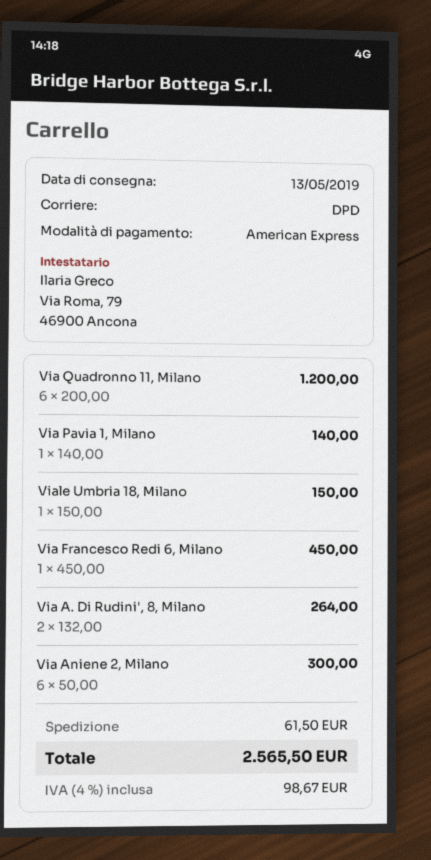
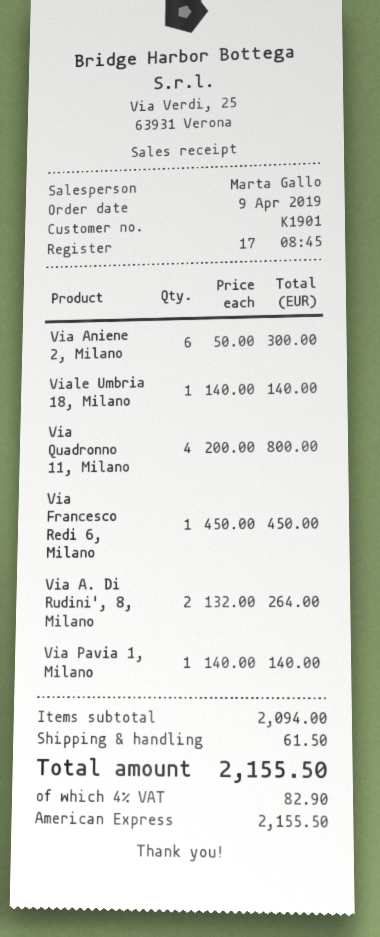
Via Quadronno 11, Milano: 6 x 200.00 = 1200.00 -> 4 x 200.00 = 800.00
Viale Umbria 18, Milano: 1 x 150.00 = 150.00 -> 1 x 140.00 = 140.00
tax: 4% = 98.67 -> 4% = 82.90
total: 2565.50 -> 2155.50

